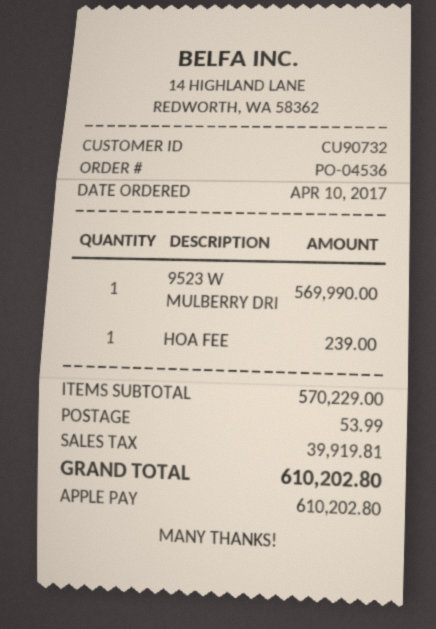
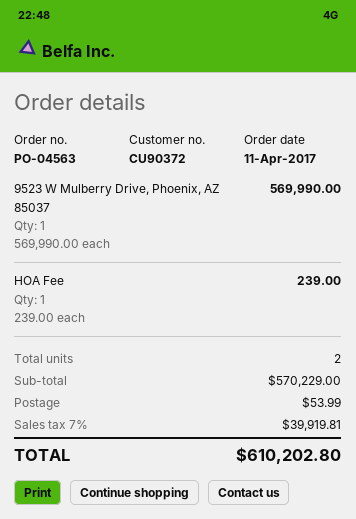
order number: PO-04536 -> PO-04563
order date: 2017-04-10 -> 2017-04-11
customer number: CU90732 -> CU90372

